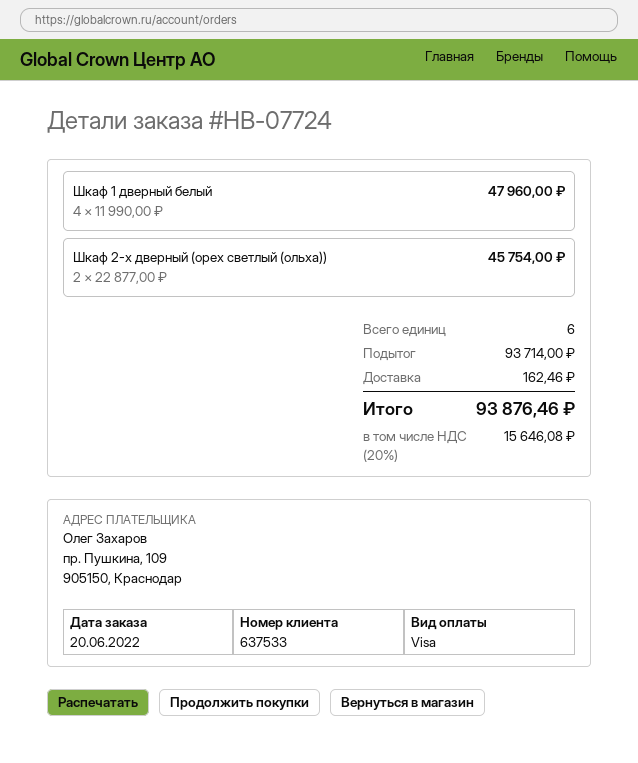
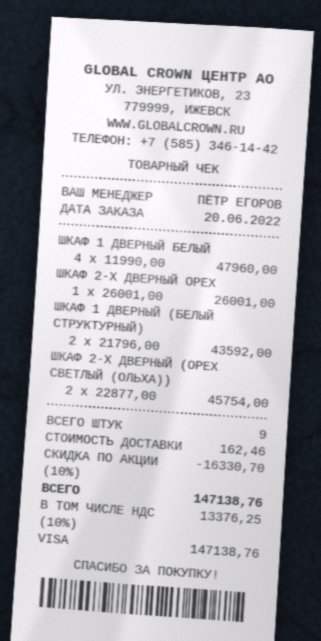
ШКАФ 2-Х ДВЕРНЫЙ ОРЕХ: none -> 1 x 26001.00 = 26001.00
ШКАФ 1 ДВЕРНЫЙ (БЕЛЫЙ СТРУКТУРНЫЙ): none -> 2 x 21796.00 = 43592.00
total quantity: 6 -> 9
discount: none -> 10% = 16330.70
tax: 20% = 15646.08 -> 10% = 13376.25
total: 93876.46 -> 147138.76

